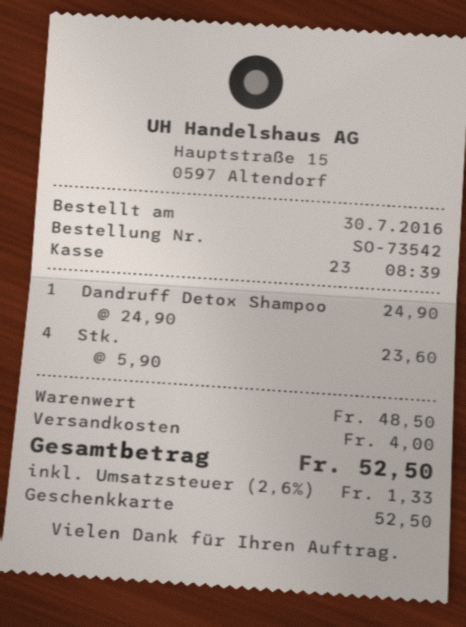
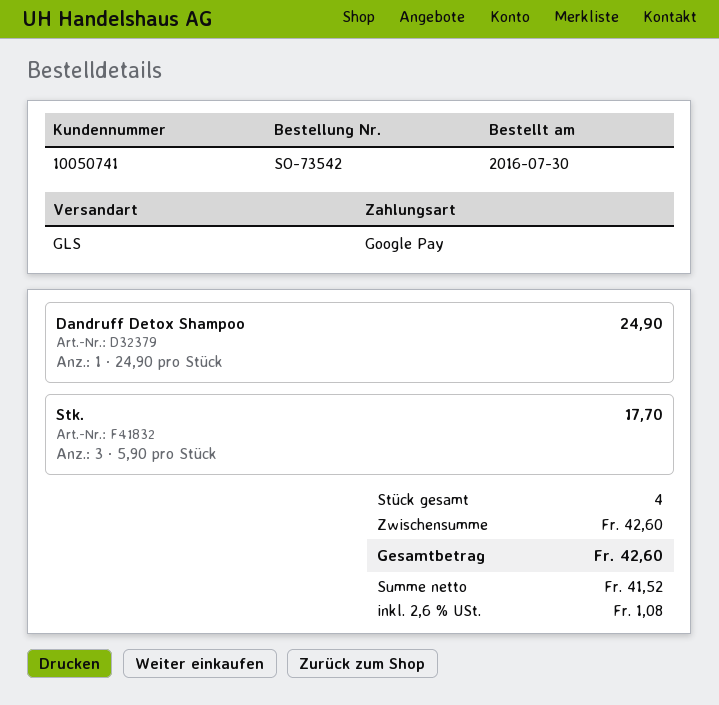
payment method: gift card -> Google Pay
Stk.: 4 x 5.90 = 23.60 -> 3 x 5.90 = 17.70
subtotal: 48.50 -> 42.60
shipping: 4.00 -> none
tax: 2.6% = 1.33 -> 2.6% = 1.08
total: 52.50 -> 42.60

